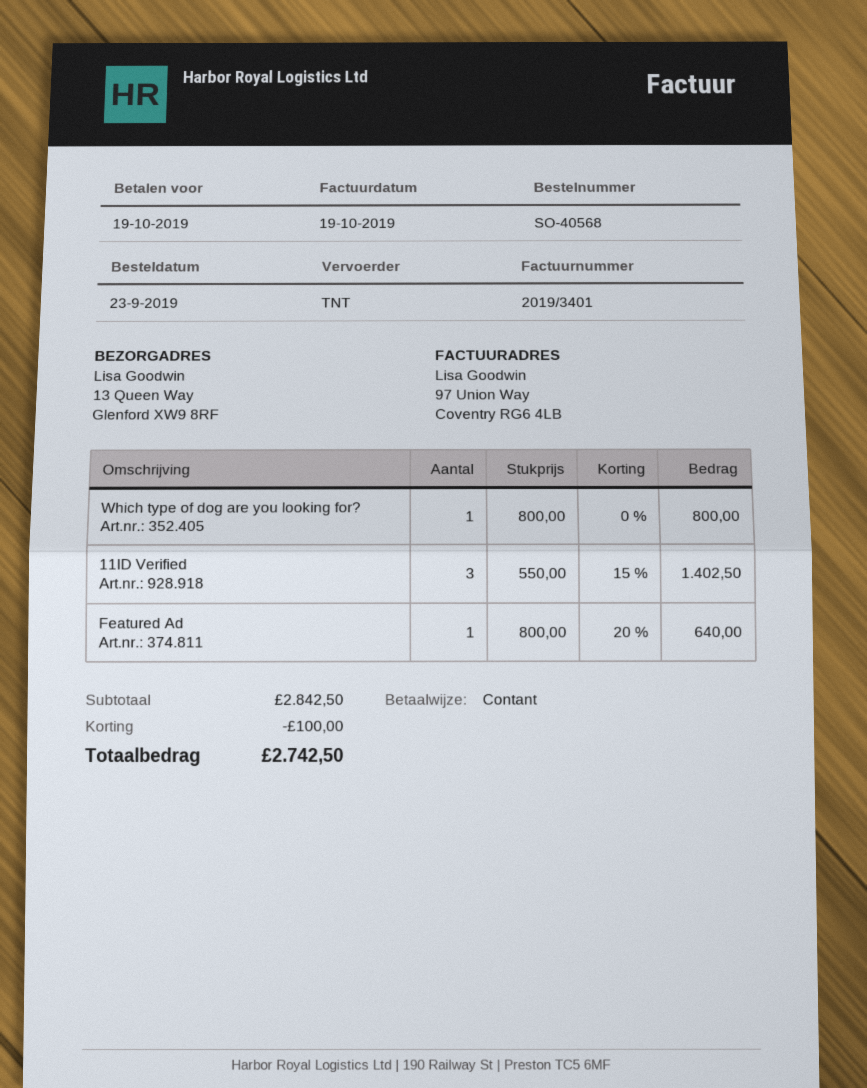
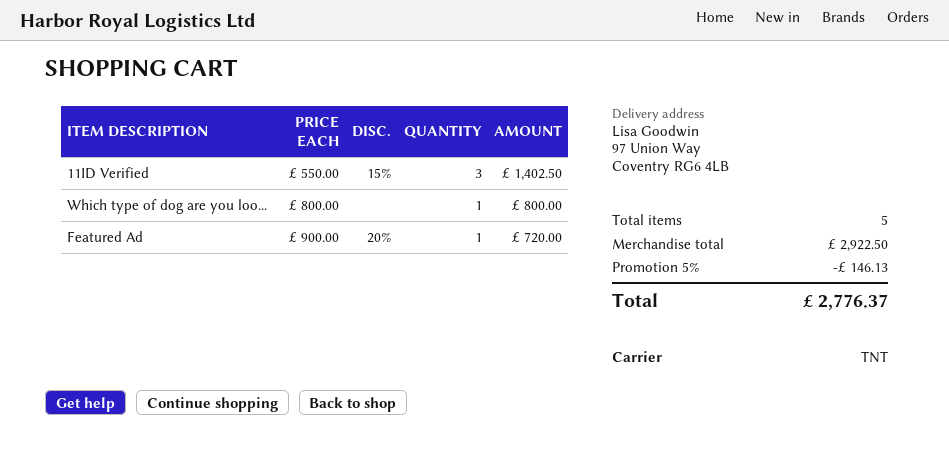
ship to: 13 Queen Way, Glenford XW9 8RF -> 97 Union Way, Coventry RG6 4LB
Featured Ad: 1 x 800.00 - 20% = 640.00 -> 1 x 900.00 - 20% = 720.00
subtotal: 2842.50 -> 2922.50
discount: 100.00 -> 146.13
total: 2742.50 -> 2776.37

